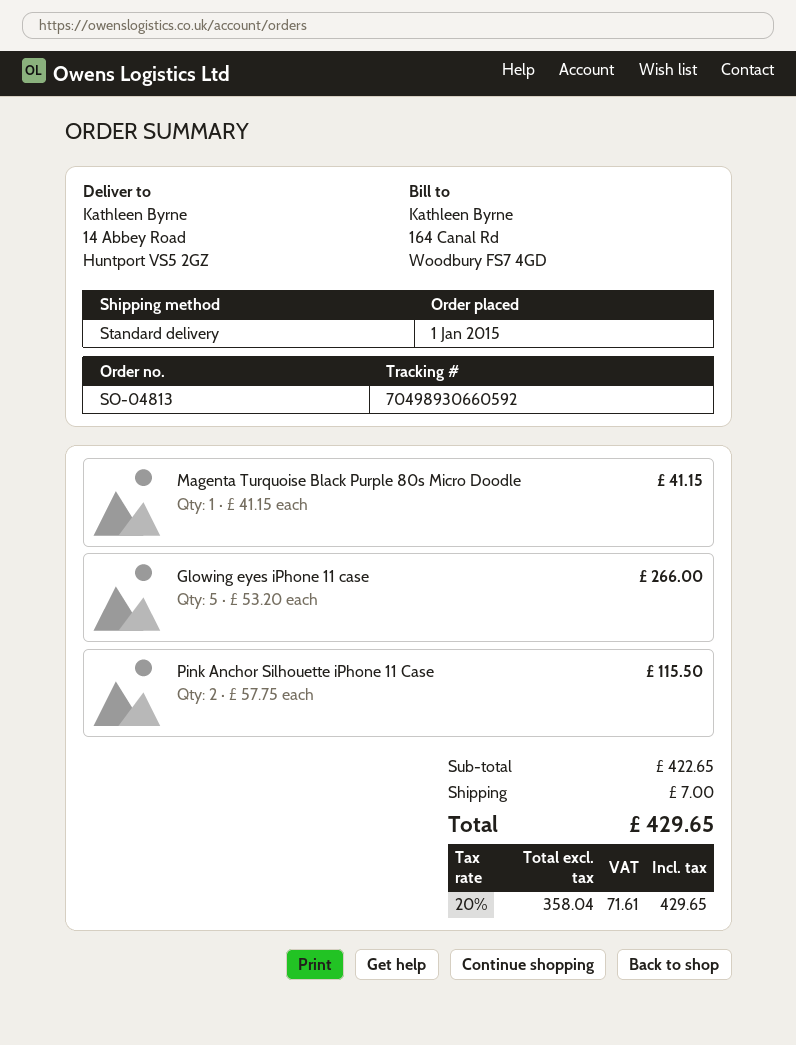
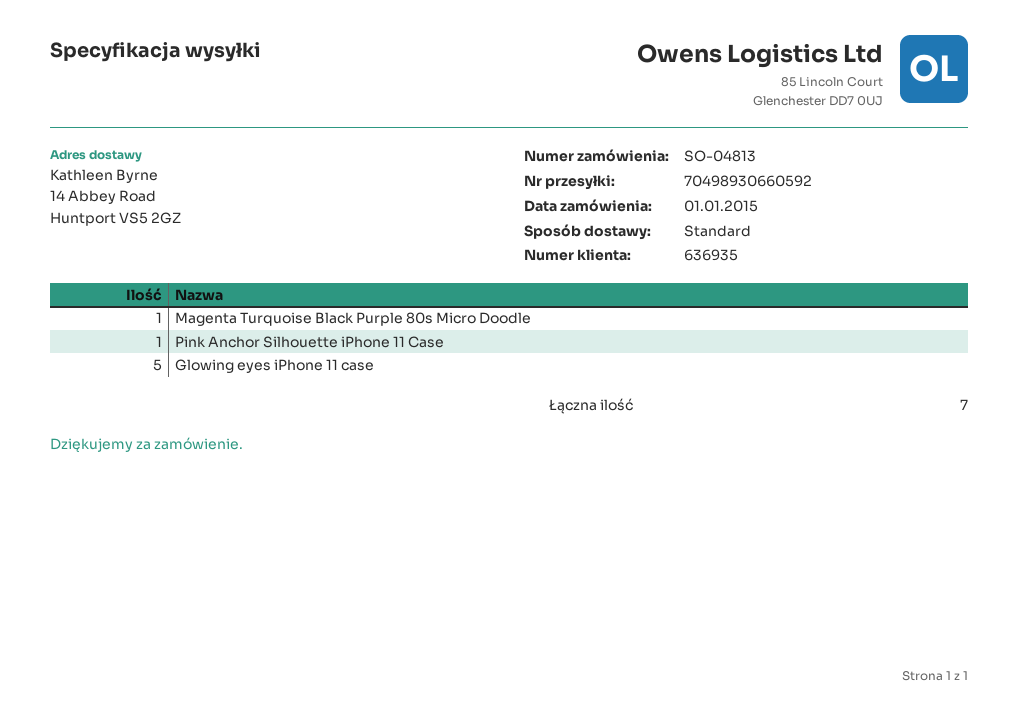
Pink Anchor Silhouette iPhone 11 Case: 2 -> 1

